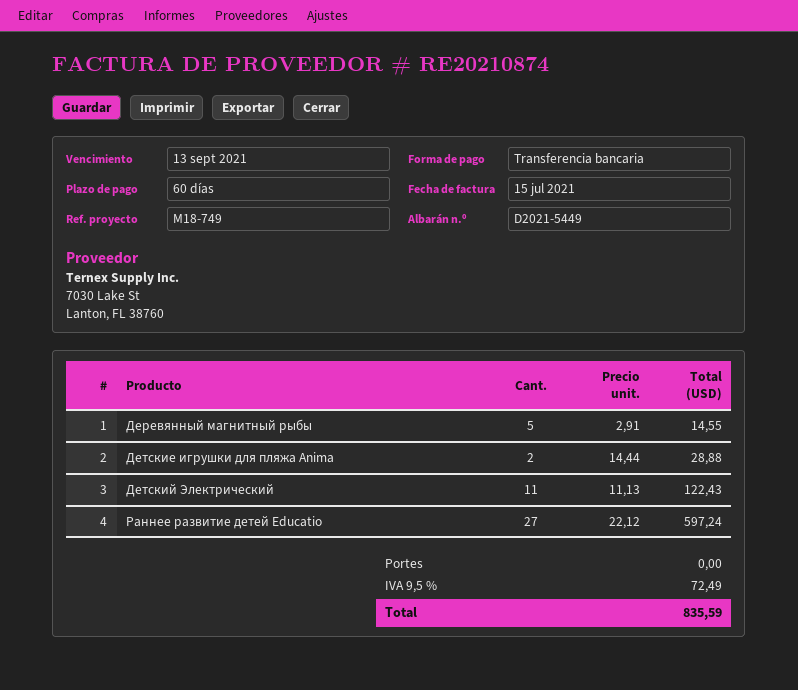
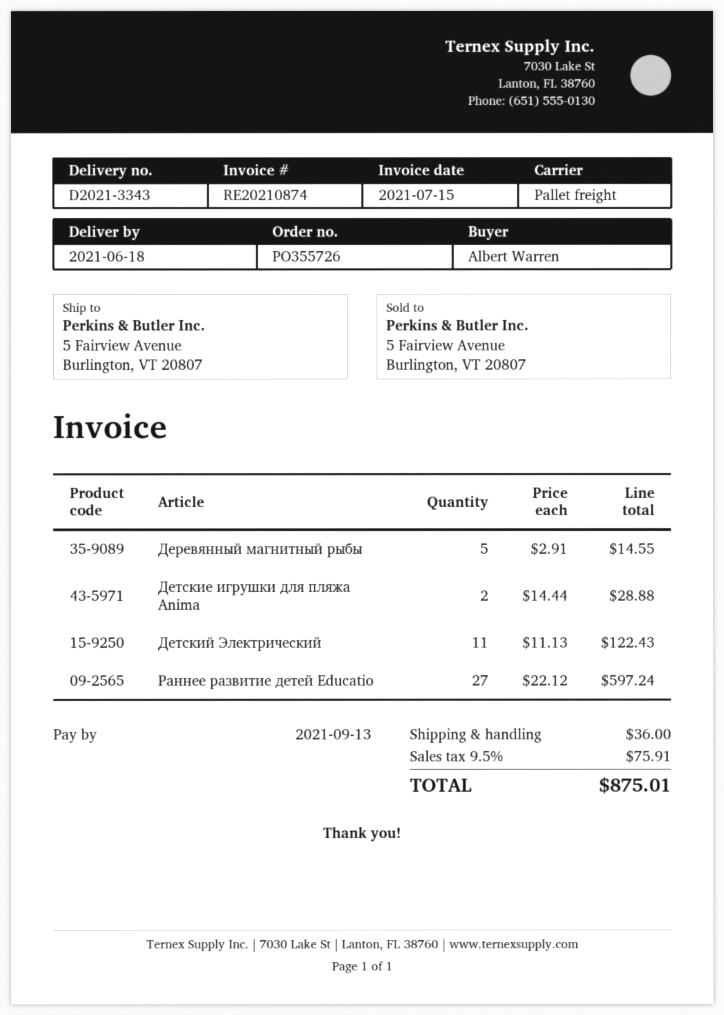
delivery note number: D2021-5449 -> D2021-3343
shipping: 0.00 -> 36.00
tax: 9.5% = 72.49 -> 9.5% = 75.91
total: 835.59 -> 875.01

